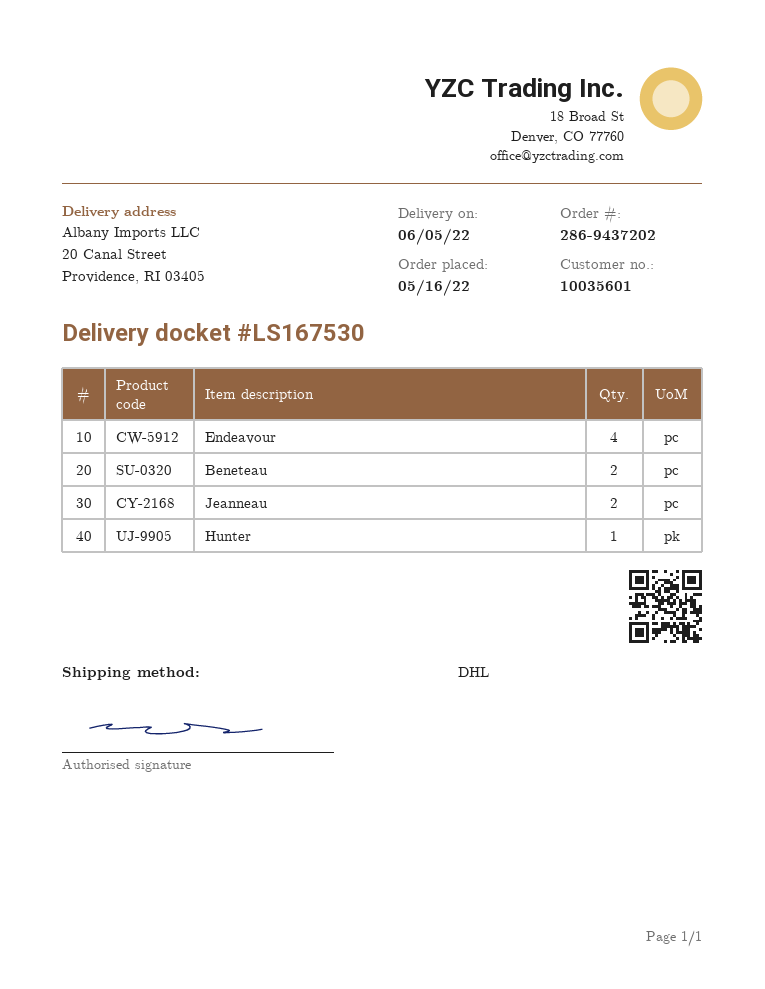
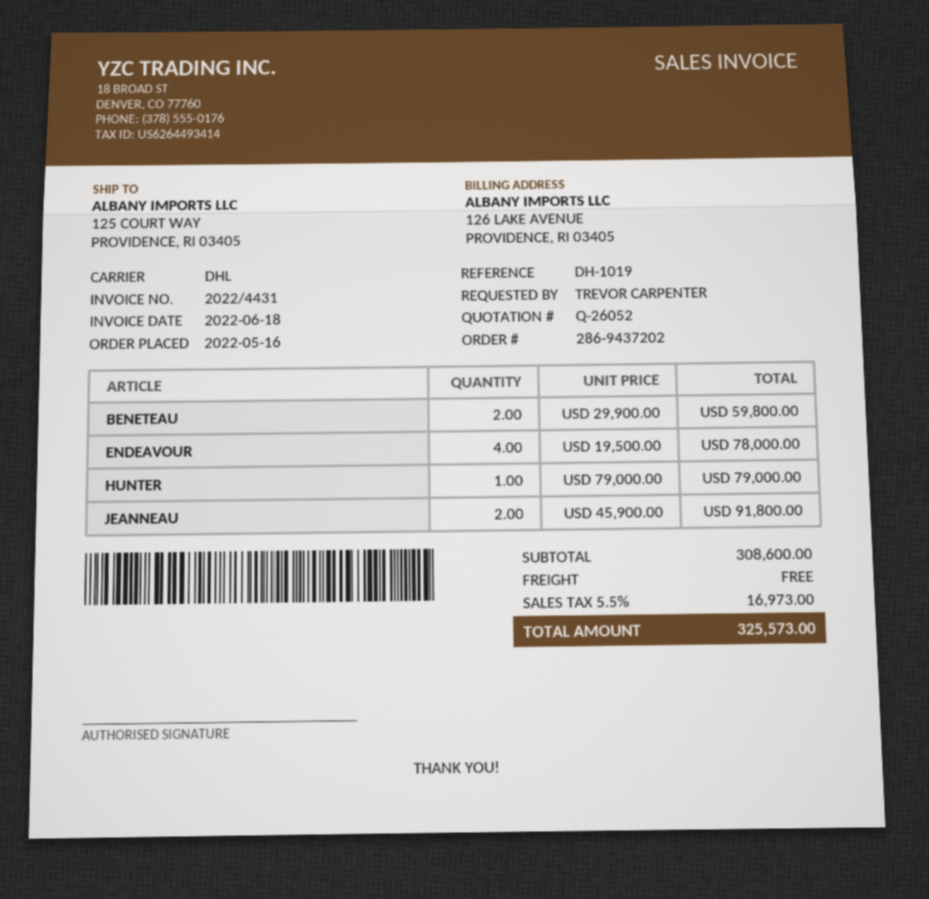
ship to: 20 Canal Street, Providence, RI 03405 -> 125 COURT WAY, PROVIDENCE, RI 03405

